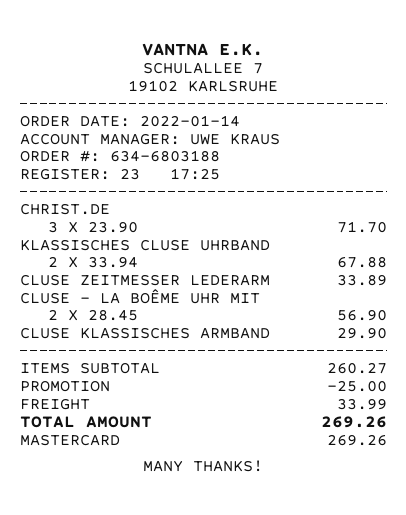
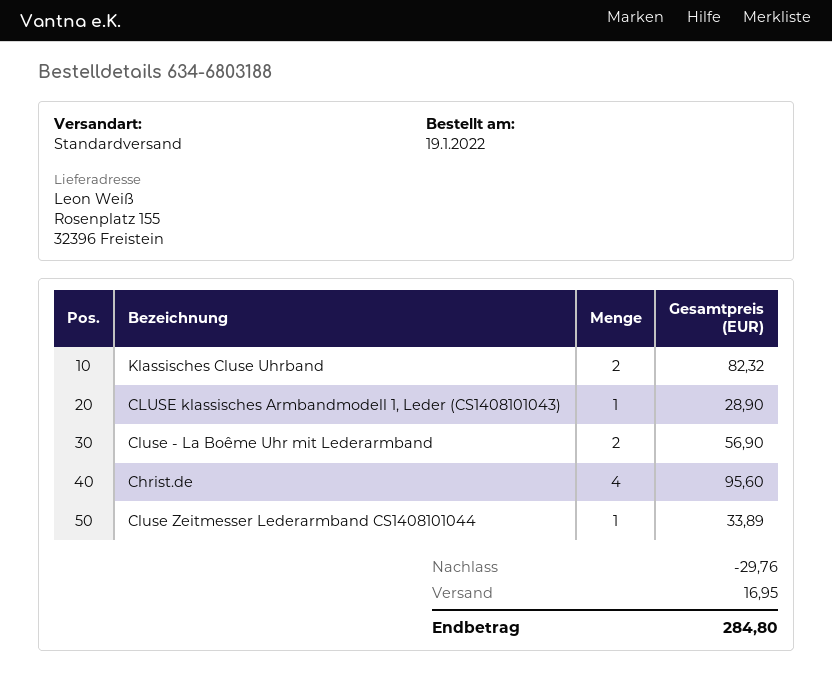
order date: 2022-01-14 -> 2022-01-19
CHRIST.DE: 3 for 71.70 -> 4 for 95.60
KLASSISCHES CLUSE UHRBAND: 2 for 67.88 -> 2 for 82.32
CLUSE KLASSISCHES ARMBAND: 1 for 29.90 -> 1 for 28.90
discount: 25.00 -> 29.76
shipping: 33.99 -> 16.95
total: 269.26 -> 284.80

